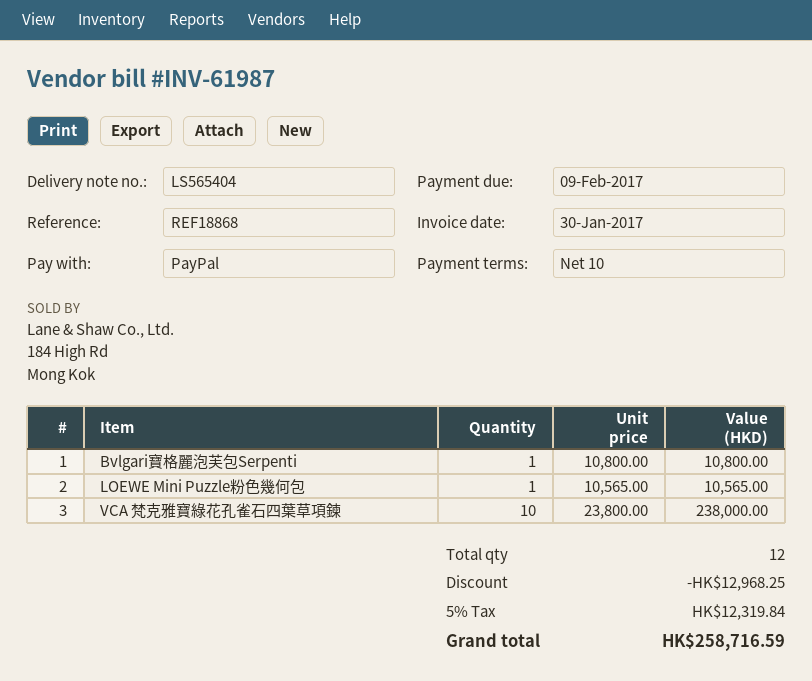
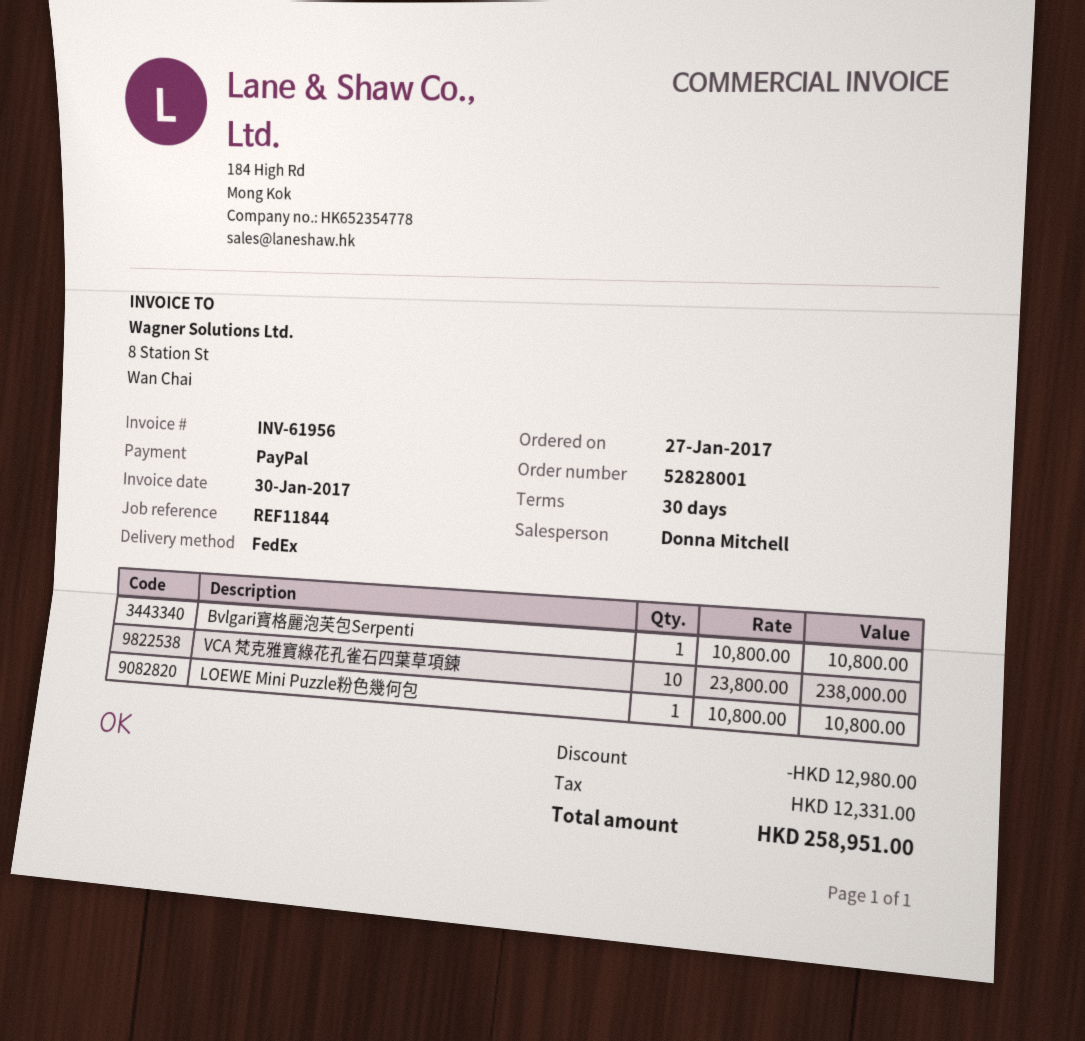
invoice number: INV-61987 -> INV-61956
payment terms: 10 days -> 30 days
reference: REF18868 -> REF11844
LOEWE Mini Puzzle粉色幾何包: 1 x 10565.00 = 10565.00 -> 1 x 10800.00 = 10800.00
discount: 12968.25 -> 12980.00
tax: 12319.84 -> 12331.00
total: 258716.59 -> 258951.00

